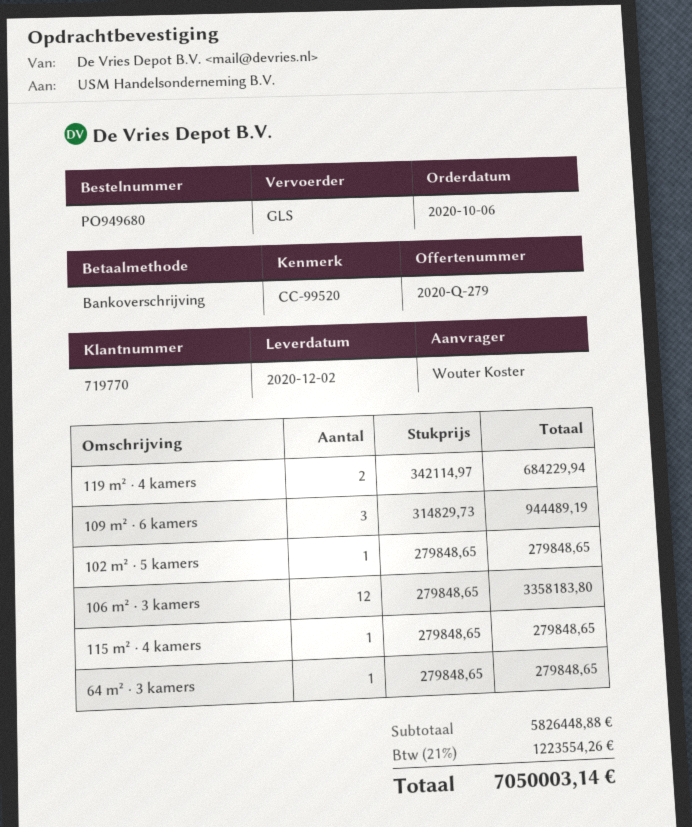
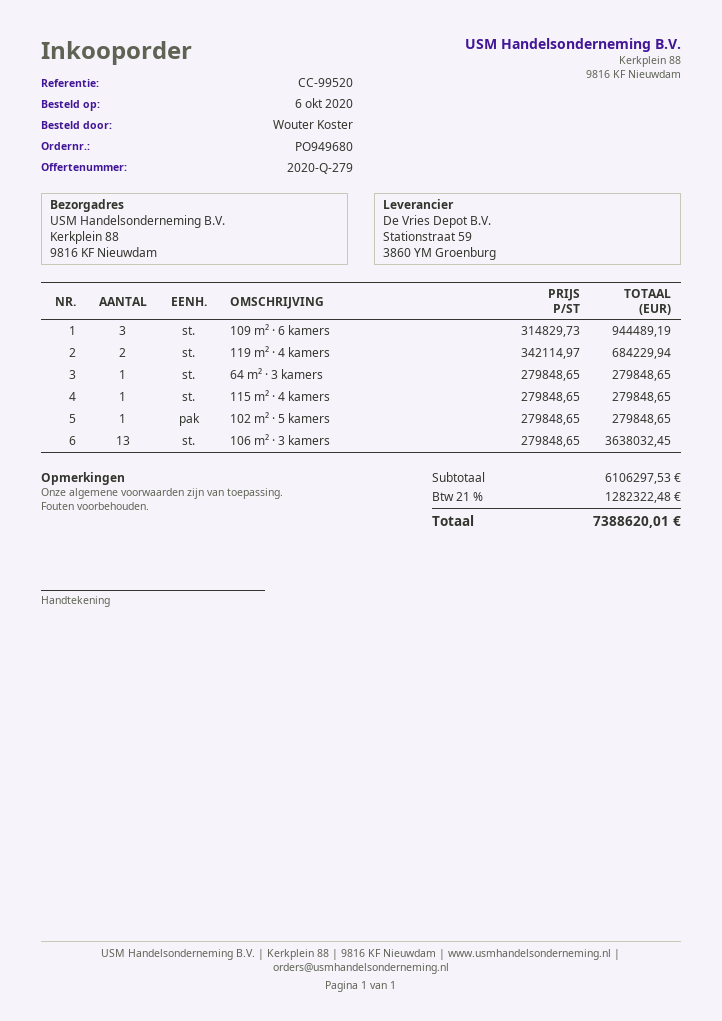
106 m² · 3 kamers: 12 x 279848.65 = 3358183.80 -> 13 x 279848.65 = 3638032.45
subtotal: 5826448.88 -> 6106297.53
tax: 21% = 1223554.26 -> 21% = 1282322.48
total: 7050003.14 -> 7388620.01

